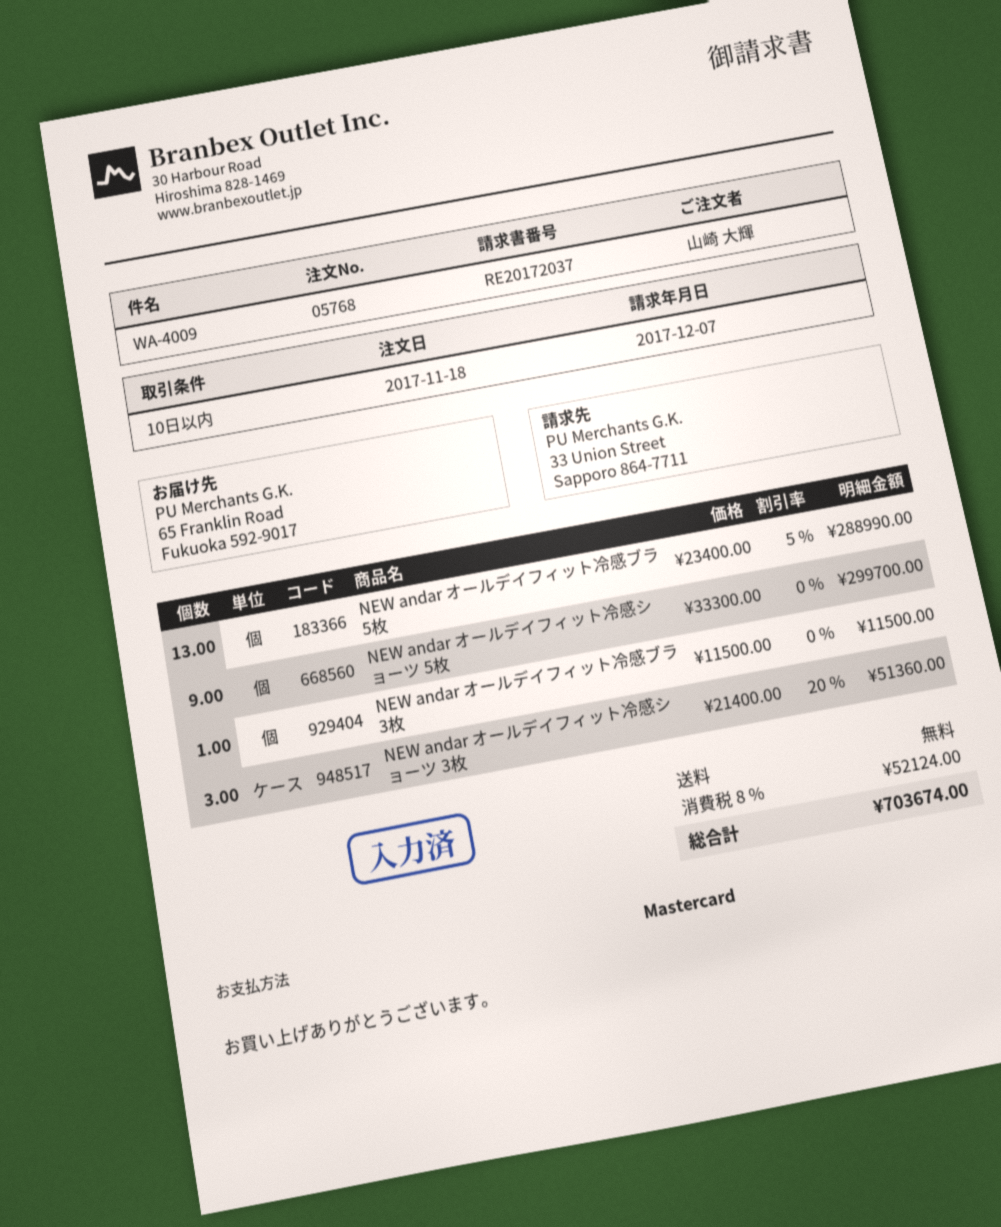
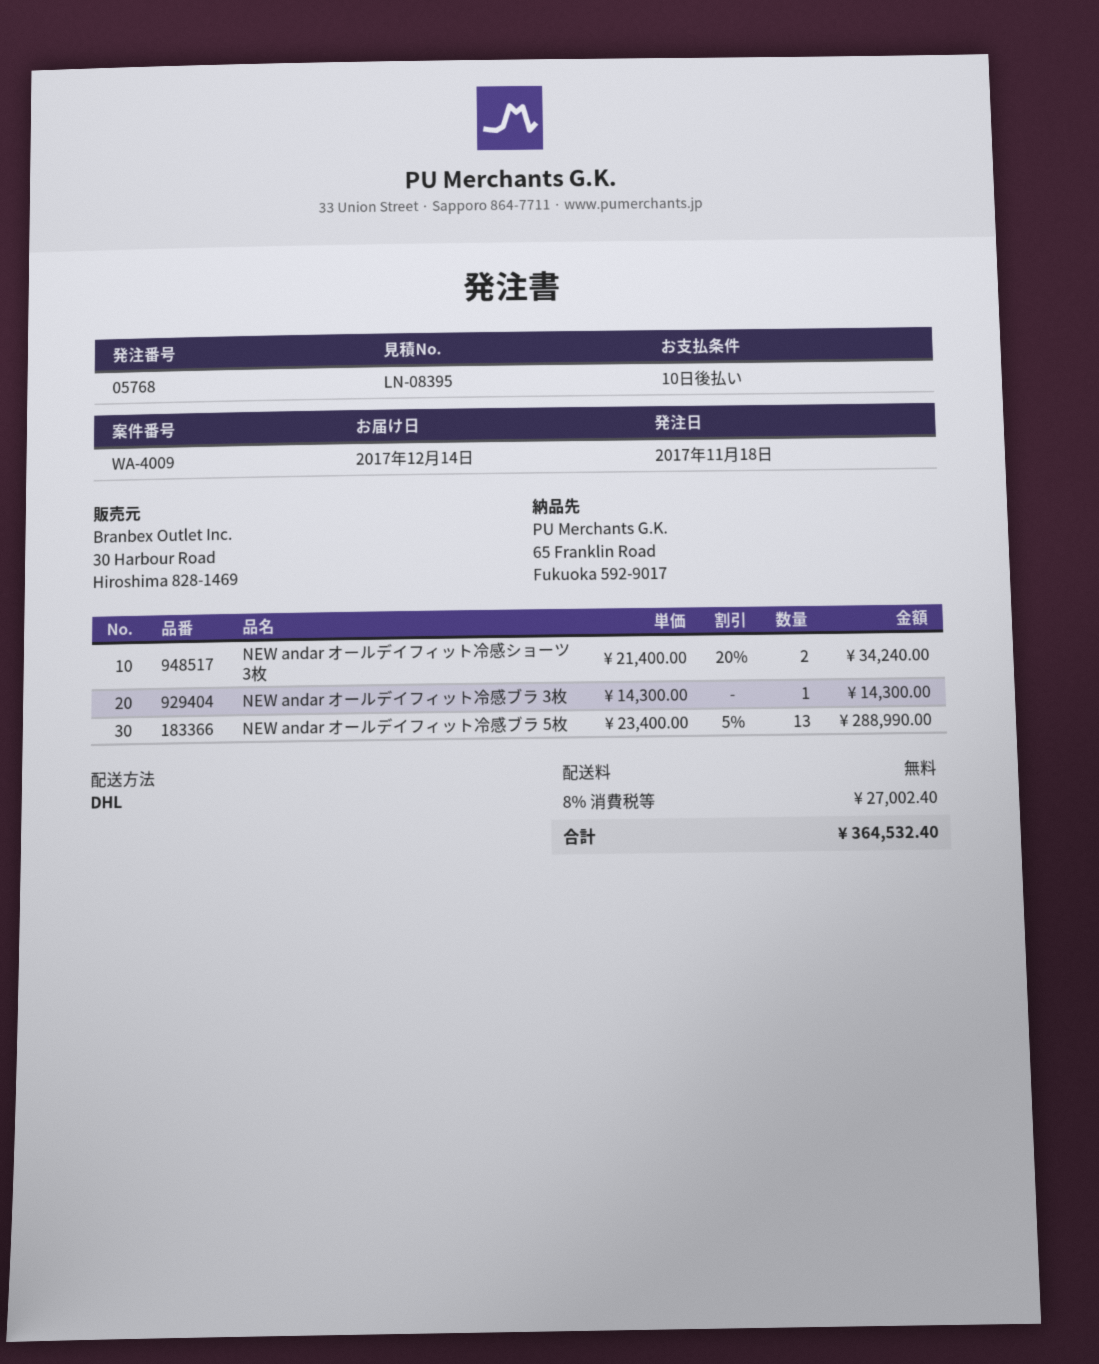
NEW andar オールデイフィット冷感ショーツ 5枚: 9 x 33300.00 = 299700.00 -> none
NEW andar オールデイフィット冷感ブラ 3枚: 1 x 11500.00 = 11500.00 -> 1 x 14300.00 = 14300.00
NEW andar オールデイフィット冷感ショーツ 3枚: 3 x 21400.00 - 20% = 51360.00 -> 2 x 21400.00 - 20% = 34240.00
tax: 8% = 52124.00 -> 8% = 27002.40
total: 703674.00 -> 364532.40

